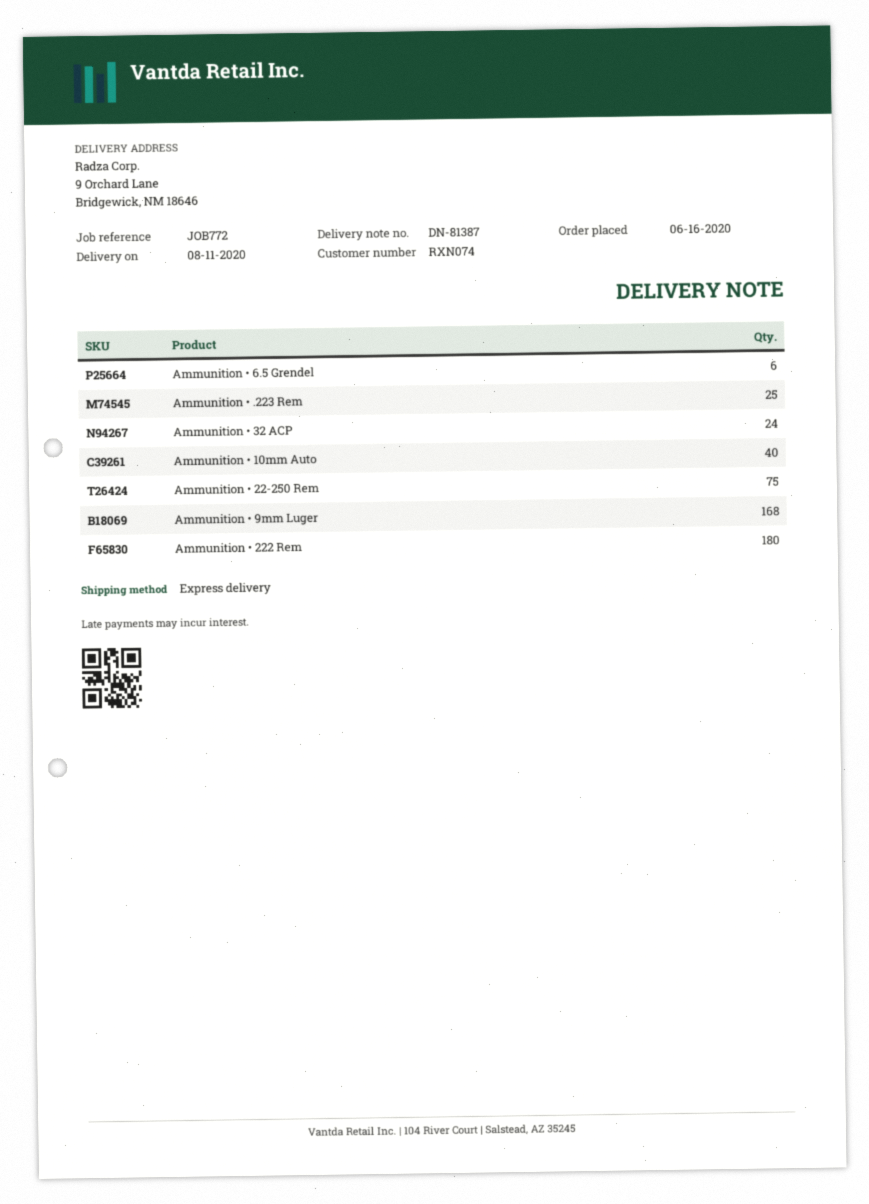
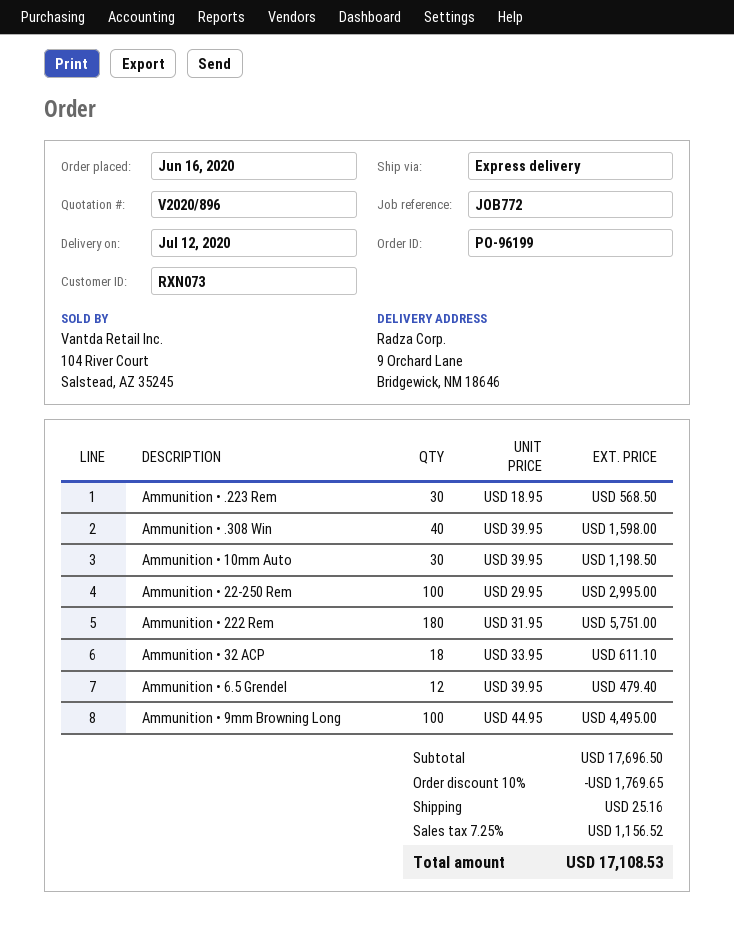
delivery date: 2020-08-11 -> 2020-07-12
customer number: RXN074 -> RXN073
Ammunition • 6.5 Grendel: 6 -> 12
Ammunition • .223 Rem: 25 -> 30
Ammunition • 32 ACP: 24 -> 18
Ammunition • 10mm Auto: 40 -> 30
Ammunition • 22-250 Rem: 75 -> 100
Ammunition • 9mm Luger: 168 -> none
Ammunition • .308 Win: none -> 40
Ammunition • 9mm Browning Long: none -> 100

